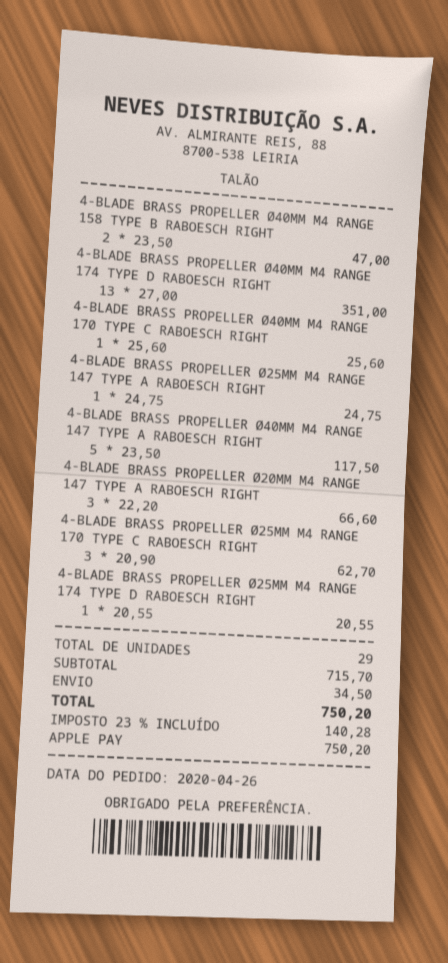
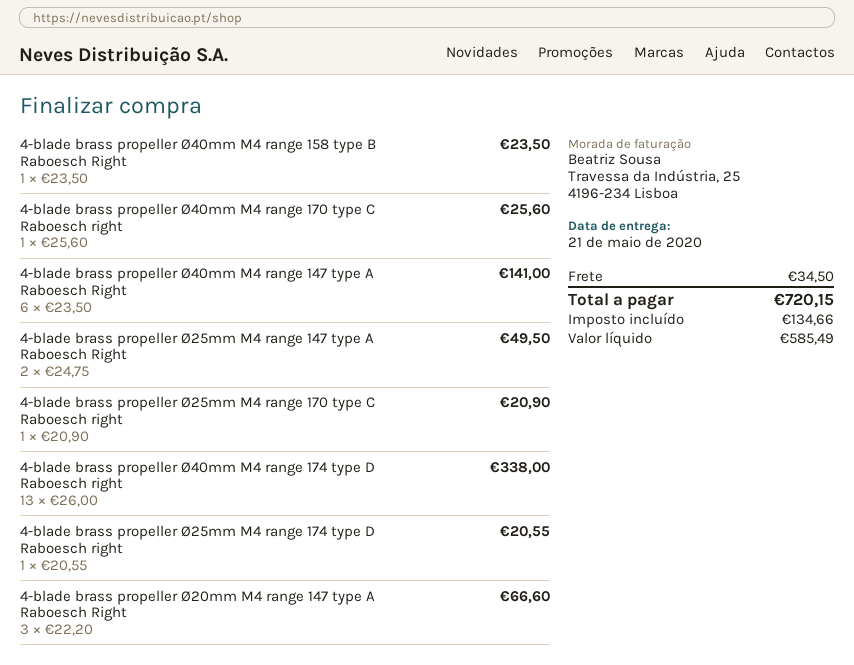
4-BLADE BRASS PROPELLER Ø40MM M4 RANGE 158 TYPE B RABOESCH RIGHT: 2 x 23.50 = 47.00 -> 1 x 23.50 = 23.50
4-BLADE BRASS PROPELLER Ø40MM M4 RANGE 174 TYPE D RABOESCH RIGHT: 13 x 27.00 = 351.00 -> 13 x 26.00 = 338.00
4-BLADE BRASS PROPELLER Ø25MM M4 RANGE 147 TYPE A RABOESCH RIGHT: 1 x 24.75 = 24.75 -> 2 x 24.75 = 49.50
4-BLADE BRASS PROPELLER Ø40MM M4 RANGE 147 TYPE A RABOESCH RIGHT: 5 x 23.50 = 117.50 -> 6 x 23.50 = 141.00
4-BLADE BRASS PROPELLER Ø25MM M4 RANGE 170 TYPE C RABOESCH RIGHT: 3 x 20.90 = 62.70 -> 1 x 20.90 = 20.90
tax: 140.28 -> 134.66
total: 750.20 -> 720.15

